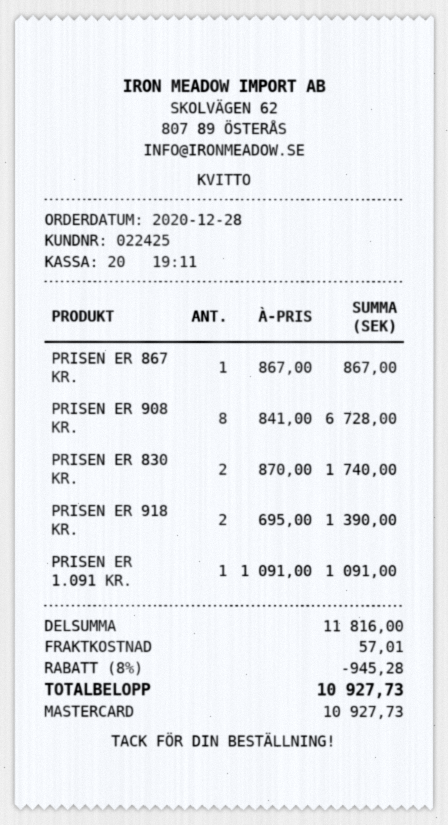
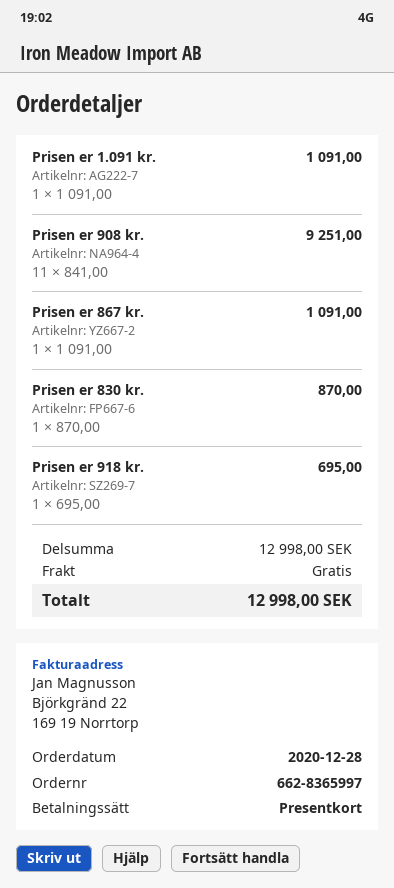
payment method: Mastercard -> gift card
PRISEN ER 867 KR.: 1 x 867.00 = 867.00 -> 1 x 1091.00 = 1091.00
PRISEN ER 908 KR.: 8 x 841.00 = 6728.00 -> 11 x 841.00 = 9251.00
PRISEN ER 830 KR.: 2 x 870.00 = 1740.00 -> 1 x 870.00 = 870.00
PRISEN ER 918 KR.: 2 x 695.00 = 1390.00 -> 1 x 695.00 = 695.00
subtotal: 11816.00 -> 12998.00
discount: 8% = 945.28 -> none
shipping: 57.01 -> 0.00
total: 10927.73 -> 12998.00

